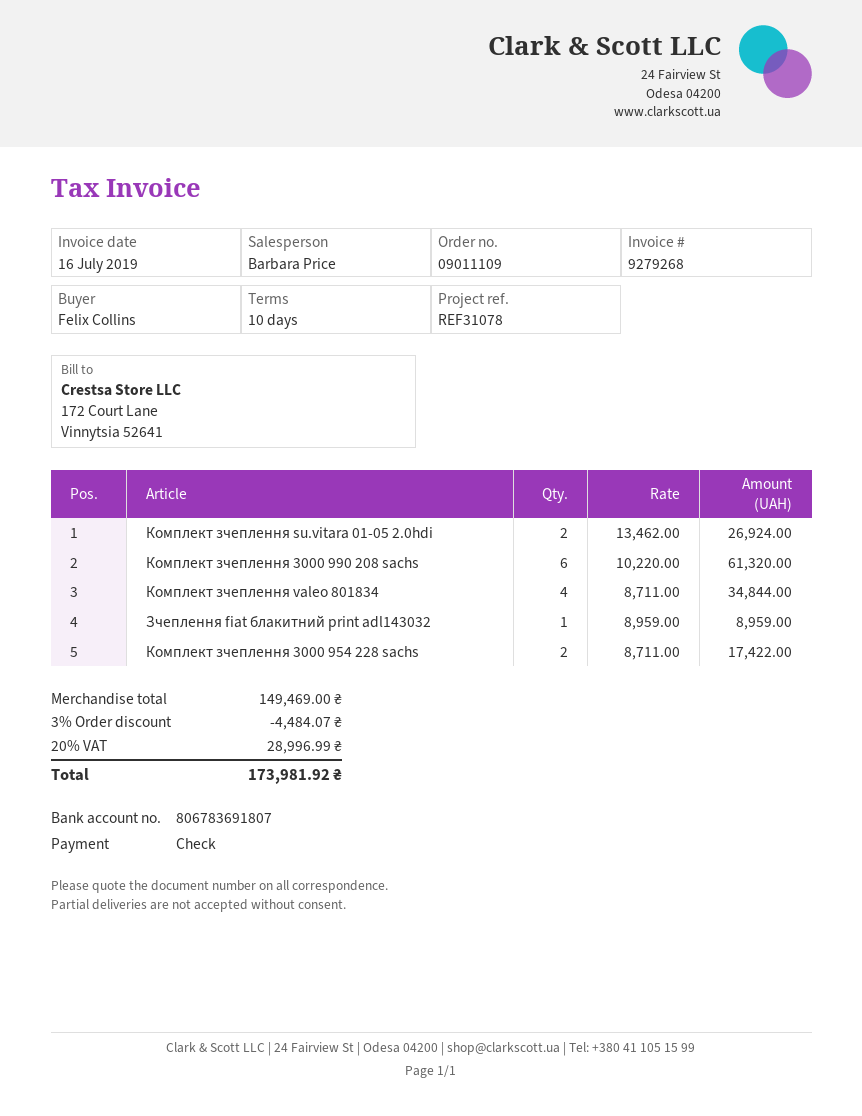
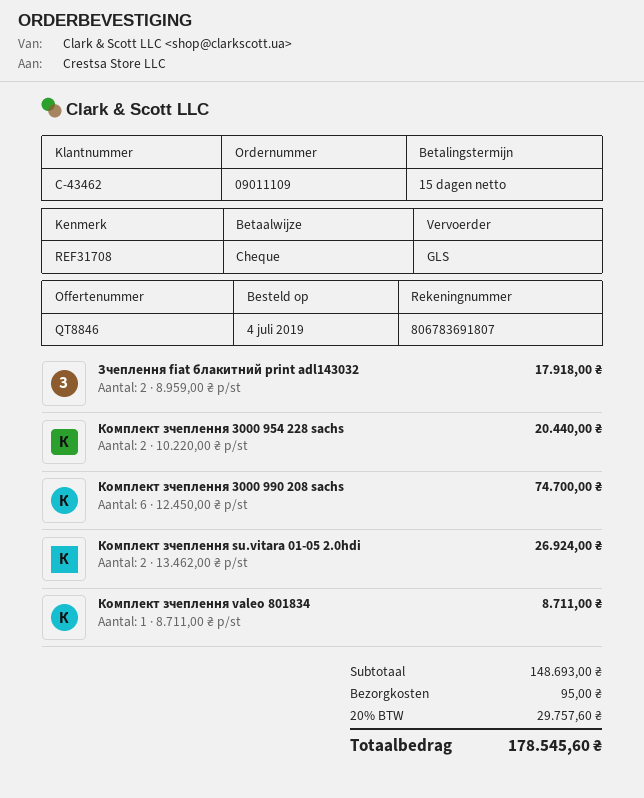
payment terms: 10 days -> 15 days
reference: REF31078 -> REF31708
Комплект зчеплення 3000 990 208 sachs: 6 x 10220.00 = 61320.00 -> 6 x 12450.00 = 74700.00
Комплект зчеплення valeo 801834: 4 x 8711.00 = 34844.00 -> 1 x 8711.00 = 8711.00
Зчеплення fiat блакитний print adl143032: 1 x 8959.00 = 8959.00 -> 2 x 8959.00 = 17918.00
Комплект зчеплення 3000 954 228 sachs: 2 x 8711.00 = 17422.00 -> 2 x 10220.00 = 20440.00
subtotal: 149469.00 -> 148693.00
discount: 3% = 4484.07 -> none
shipping: none -> 95.00
tax: 20% = 28996.99 -> 20% = 29757.60
total: 173981.92 -> 178545.60

